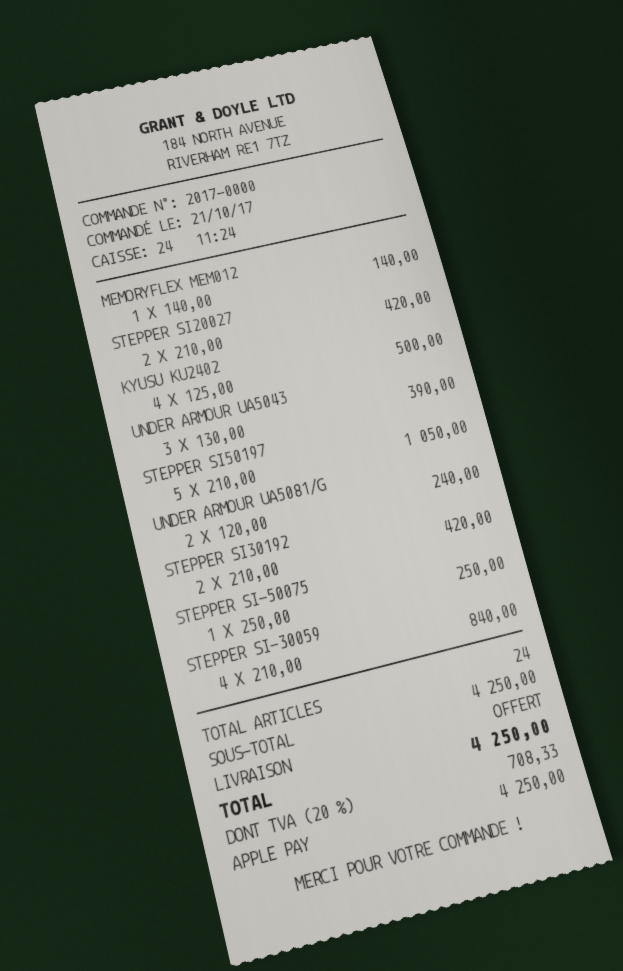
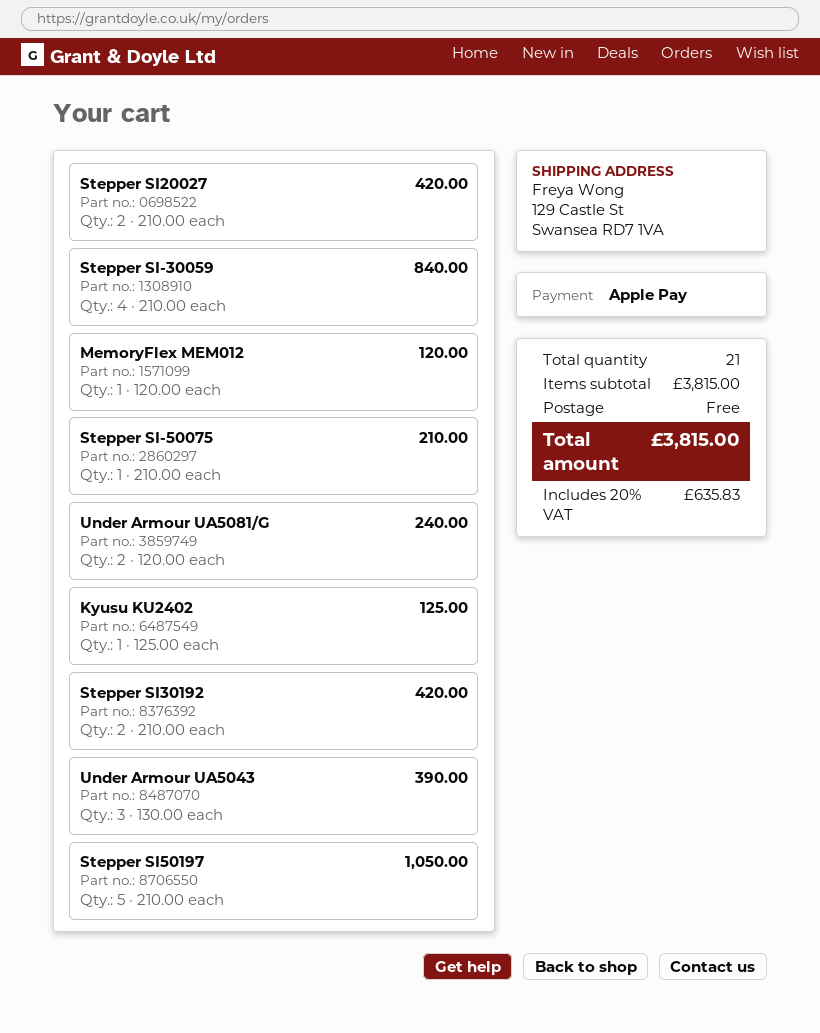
MEMORYFLEX MEM012: 1 x 140.00 = 140.00 -> 1 x 120.00 = 120.00
KYUSU KU2402: 4 x 125.00 = 500.00 -> 1 x 125.00 = 125.00
STEPPER SI-50075: 1 x 250.00 = 250.00 -> 1 x 210.00 = 210.00
total quantity: 24 -> 21
subtotal: 4250.00 -> 3815.00
tax: 20% = 708.33 -> 20% = 635.83
total: 4250.00 -> 3815.00

